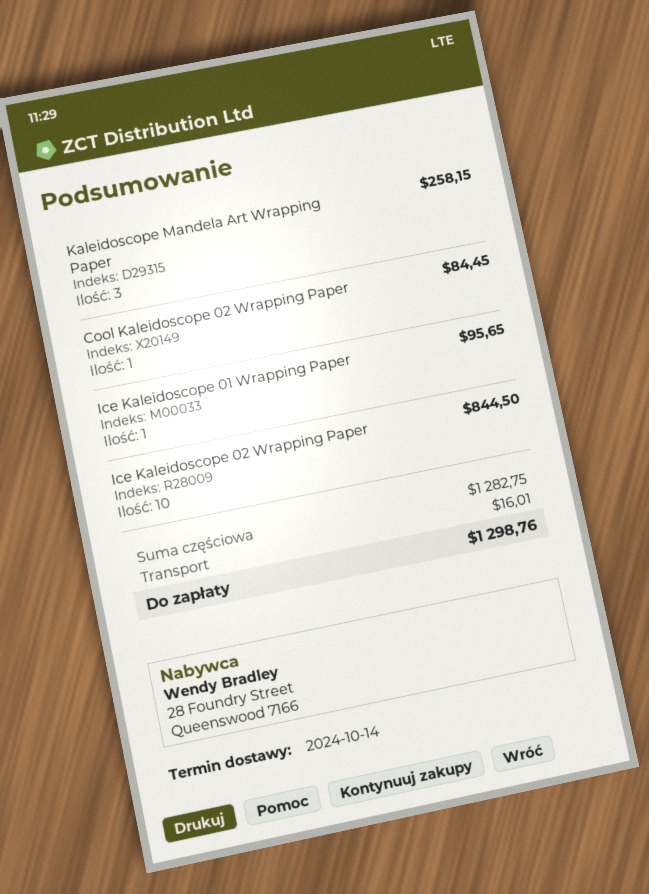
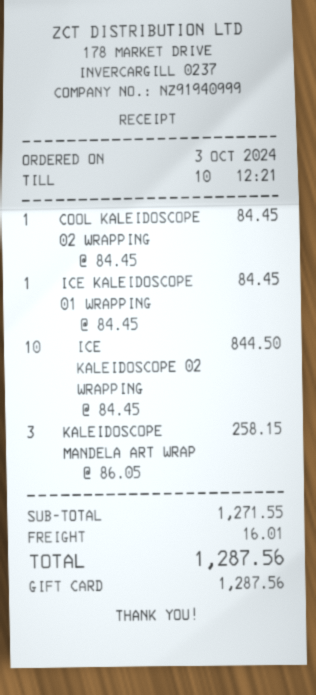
Ice Kaleidoscope 01 Wrapping Paper: 1 for 95.65 -> 1 for 84.45
subtotal: 1282.75 -> 1271.55
total: 1298.76 -> 1287.56

